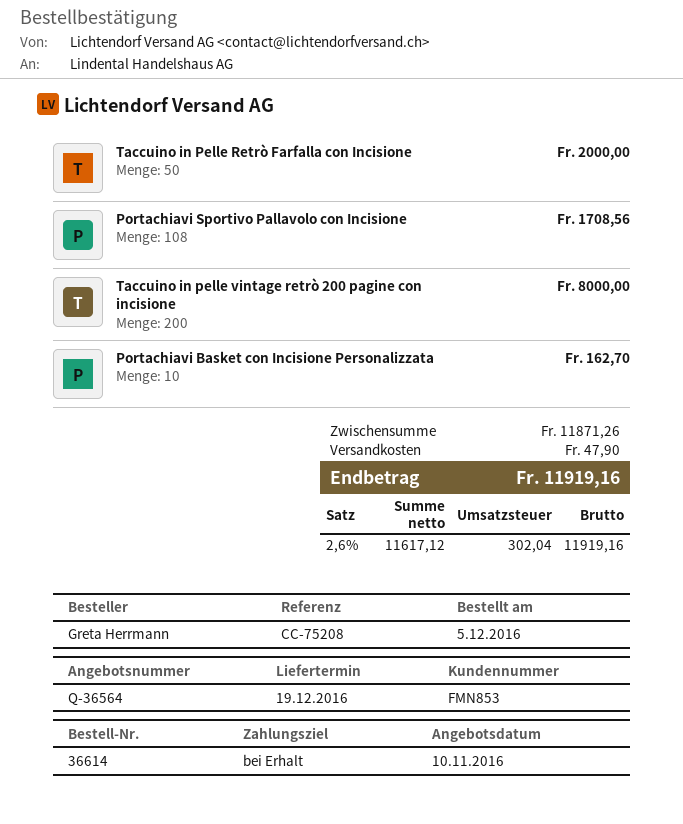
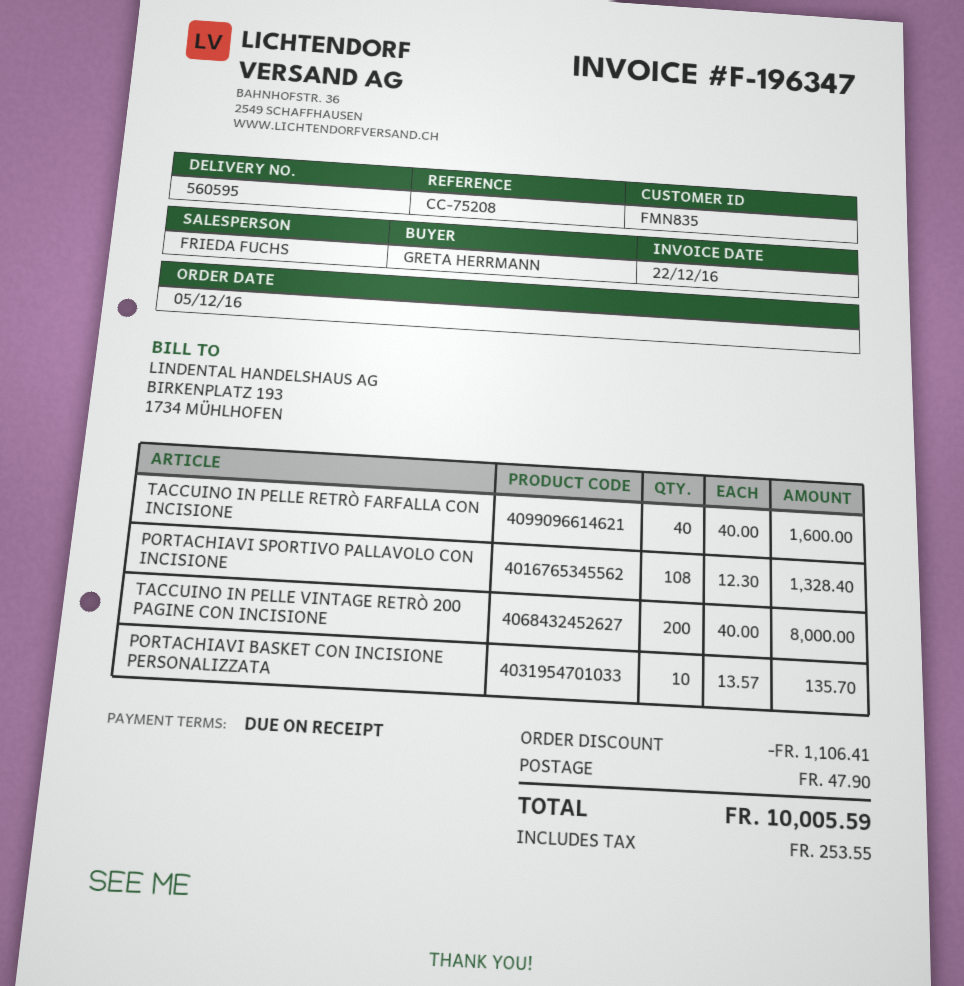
customer number: FMN853 -> FMN835
Taccuino in Pelle Retrò Farfalla con Incisione: 50 for 2000.00 -> 40 for 1600.00
Portachiavi Sportivo Pallavolo con Incisione: 108 for 1708.56 -> 108 for 1328.40
Portachiavi Basket con Incisione Personalizzata: 10 for 162.70 -> 10 for 135.70
discount: none -> 1106.41
tax: 302.04 -> 253.55
total: 11919.16 -> 10005.59

